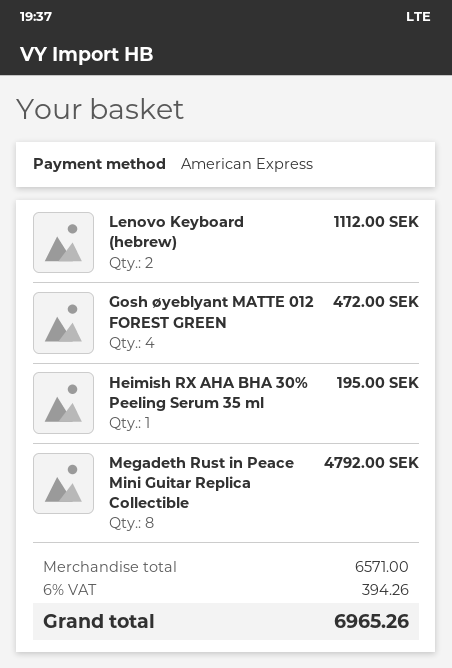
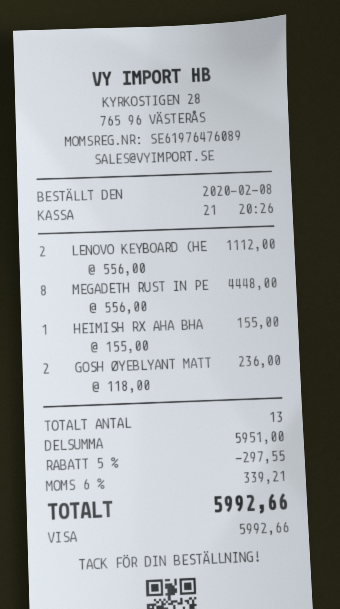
payment method: American Express -> Visa
Gosh øyeblyant MATTE 012 FOREST GREEN: 4 for 472.00 -> 2 for 236.00
Heimish RX AHA BHA 30% Peeling Serum 35 ml: 1 for 195.00 -> 1 for 155.00
Megadeth Rust in Peace Mini Guitar Replica Collectible: 8 for 4792.00 -> 8 for 4448.00
subtotal: 6571.00 -> 5951.00
discount: none -> 5% = 297.55
tax: 6% = 394.26 -> 6% = 339.21
total: 6965.26 -> 5992.66

